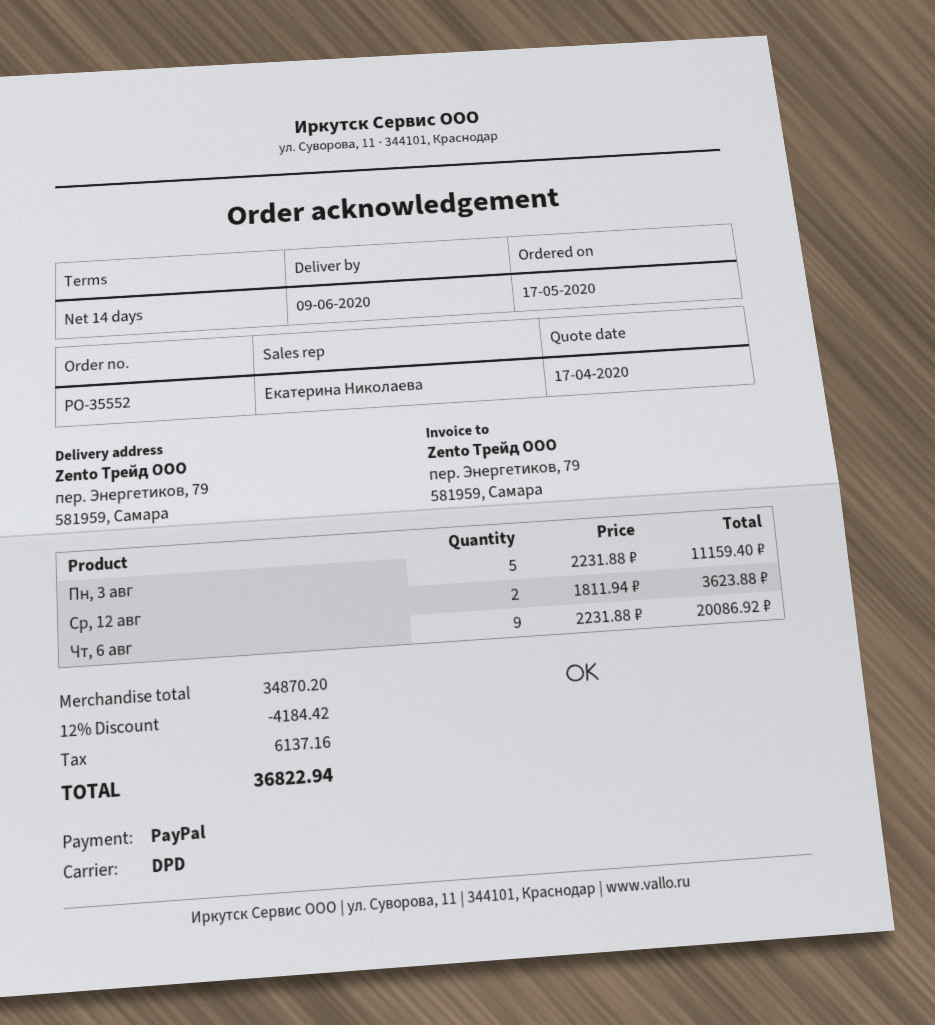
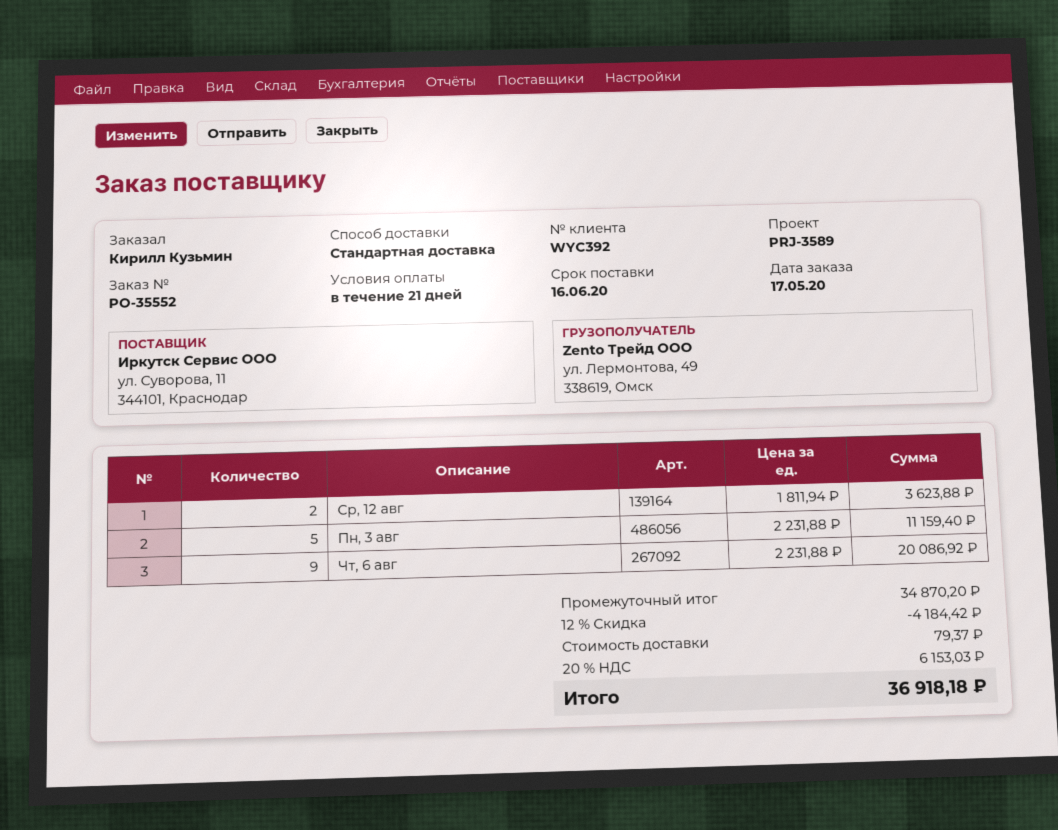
delivery date: 2020-06-09 -> 2020-06-16
payment terms: 14 days -> 21 days
shipping method: DPD -> standard
ship to: пер. Энергетиков, 79, 581959, Самара -> ул. Лермонтова, 49, 338619, Омск
shipping: none -> 79.37
tax: 6137.16 -> 6153.03
total: 36822.94 -> 36918.18

